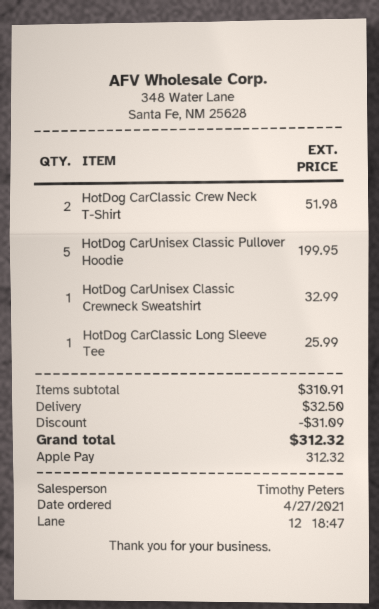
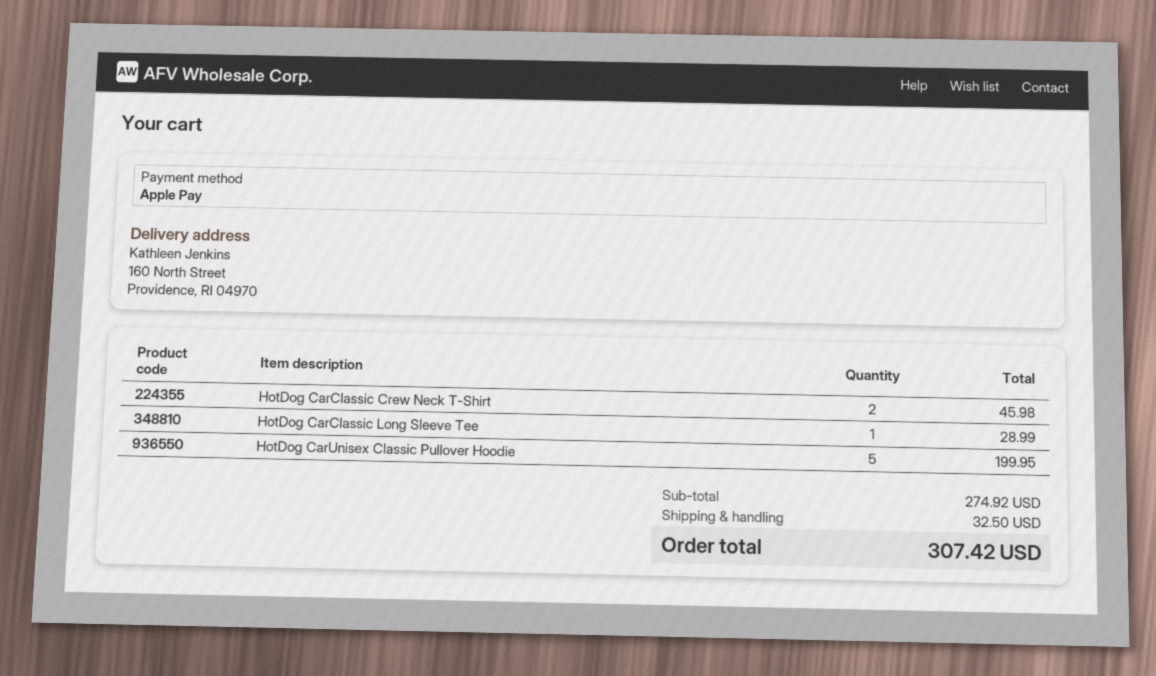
HotDog CarClassic Crew Neck T-Shirt: 2 for 51.98 -> 2 for 45.98
HotDog CarUnisex Classic Crewneck Sweatshirt: 1 for 32.99 -> none
HotDog CarClassic Long Sleeve Tee: 1 for 25.99 -> 1 for 28.99
subtotal: 310.91 -> 274.92
discount: 31.09 -> none
total: 312.32 -> 307.42

